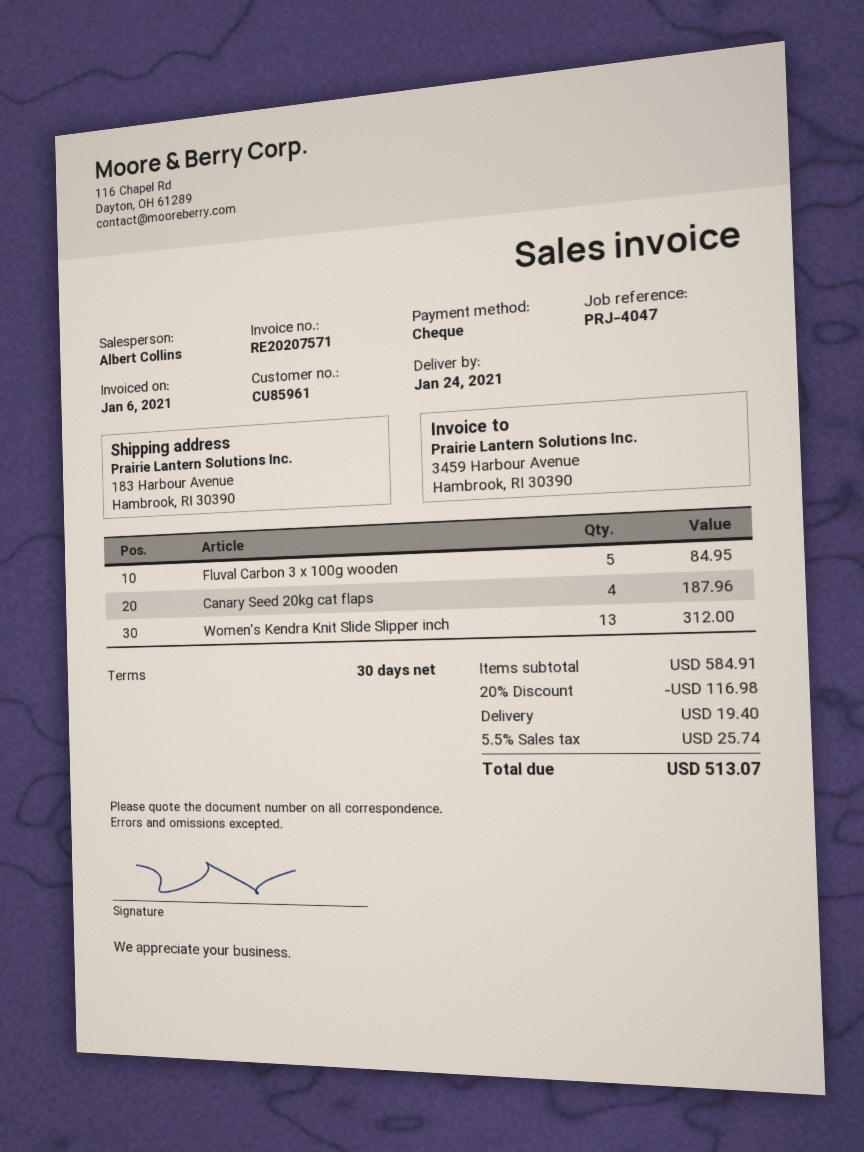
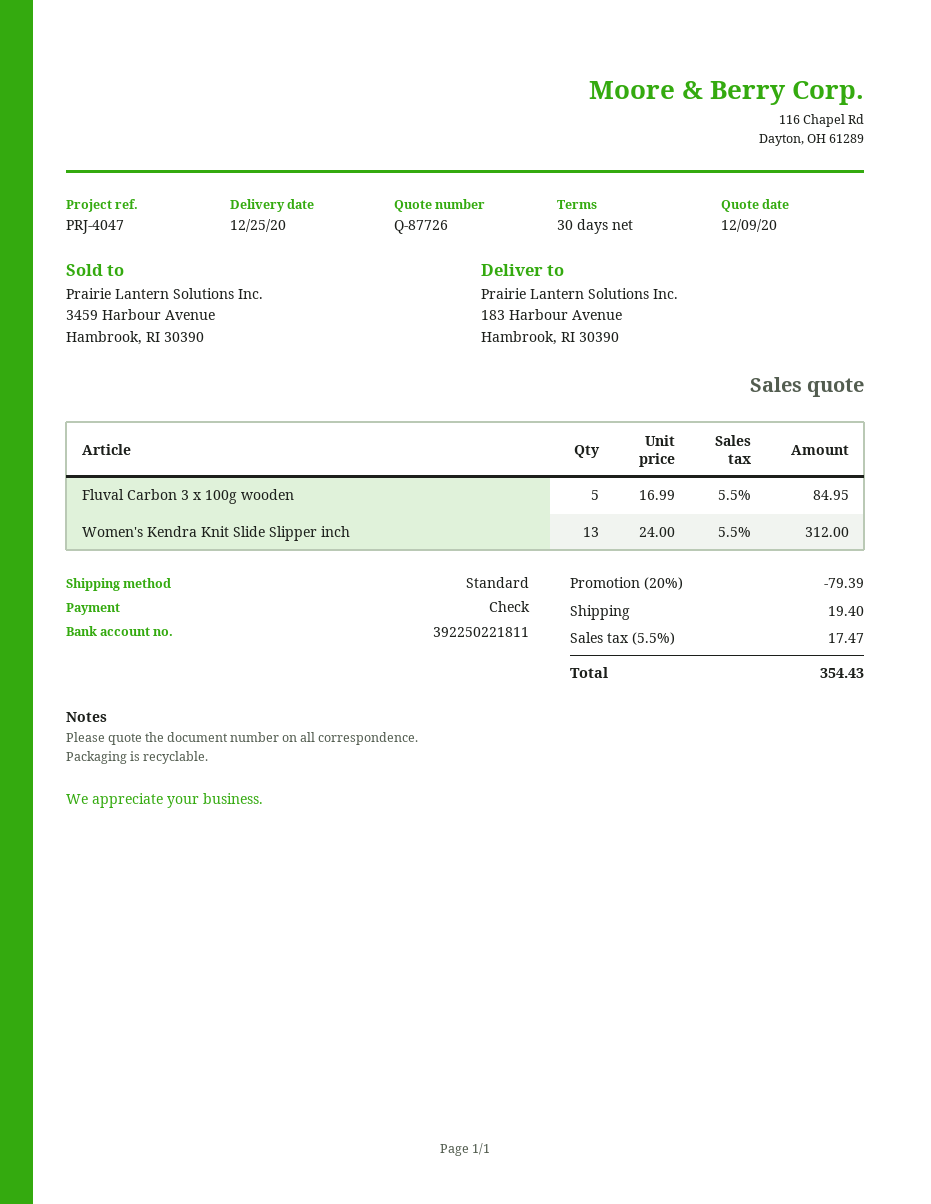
delivery date: 2021-01-24 -> 2020-12-25
Canary Seed 20kg cat flaps: 4 for 187.96 -> none
discount: 20% = 116.98 -> 20% = 79.39
tax: 5.5% = 25.74 -> 5.5% = 17.47
total: 513.07 -> 354.43

